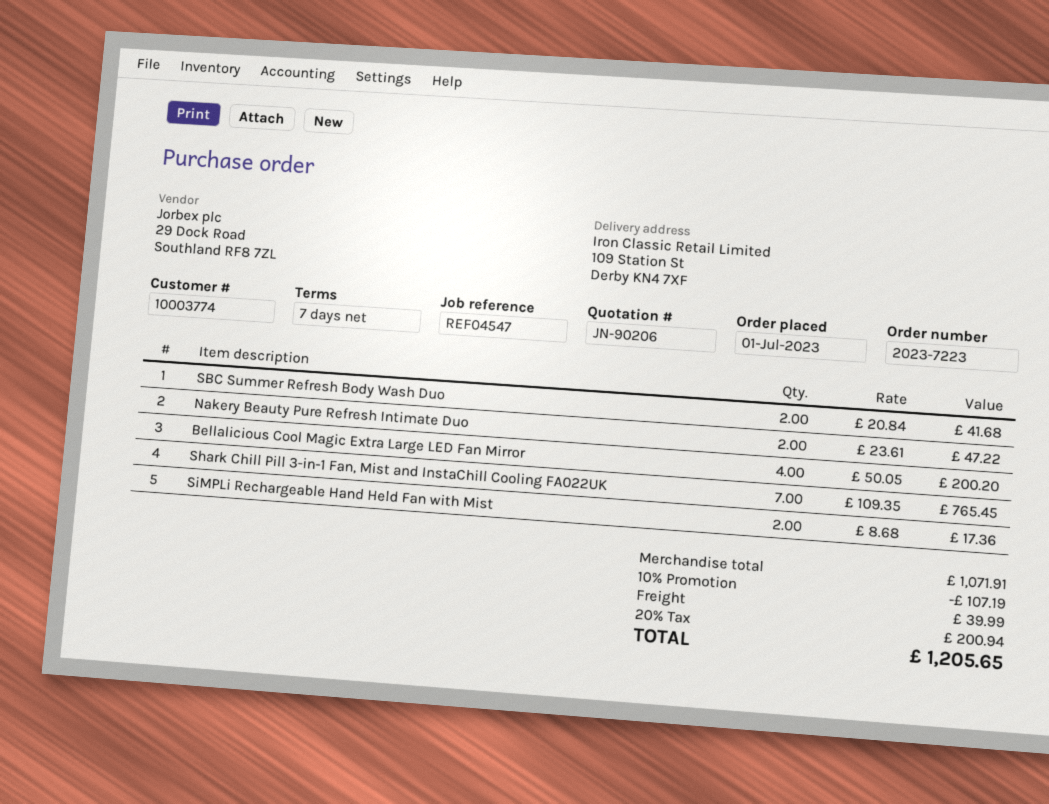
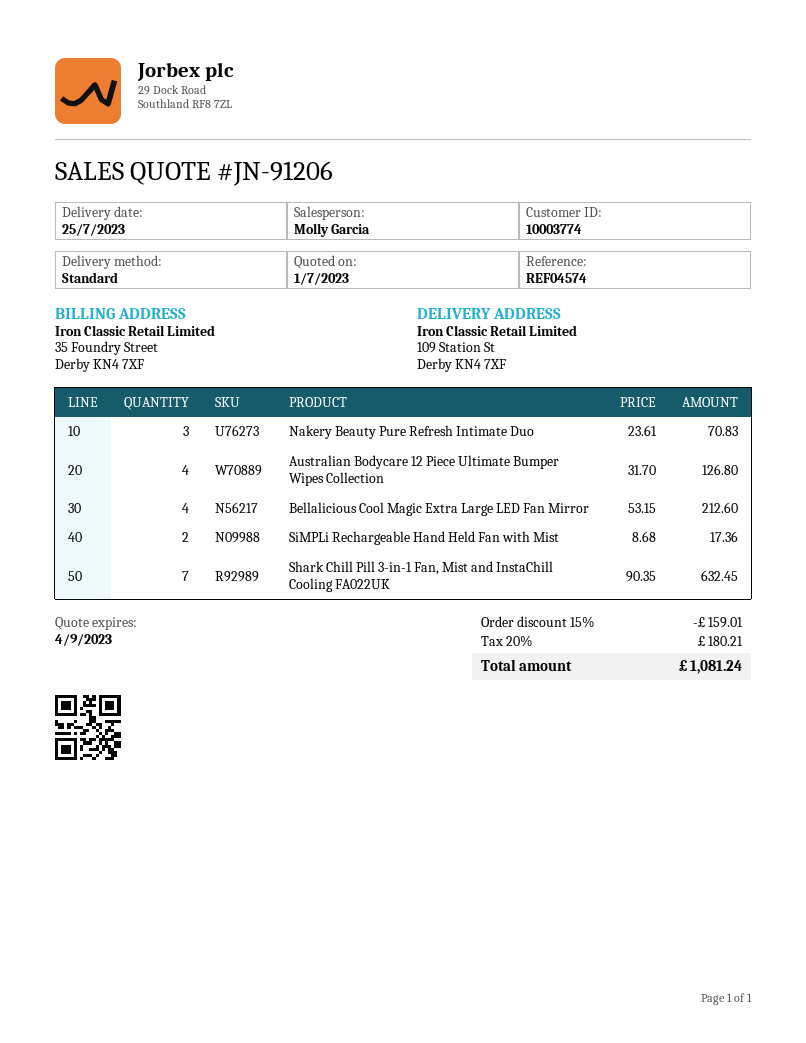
quote number: JN-90206 -> JN-91206
reference: REF04547 -> REF04574
SBC Summer Refresh Body Wash Duo: 2 x 20.84 = 41.68 -> none
Nakery Beauty Pure Refresh Intimate Duo: 2 x 23.61 = 47.22 -> 3 x 23.61 = 70.83
Bellalicious Cool Magic Extra Large LED Fan Mirror: 4 x 50.05 = 200.20 -> 4 x 53.15 = 212.60
Shark Chill Pill 3-in-1 Fan, Mist and InstaChill Cooling FA022UK: 7 x 109.35 = 765.45 -> 7 x 90.35 = 632.45
Australian Bodycare 12 Piece Ultimate Bumper Wipes Collection: none -> 4 x 31.70 = 126.80
discount: 10% = 107.19 -> 15% = 159.01
shipping: 39.99 -> none
tax: 20% = 200.94 -> 20% = 180.21
total: 1205.65 -> 1081.24

